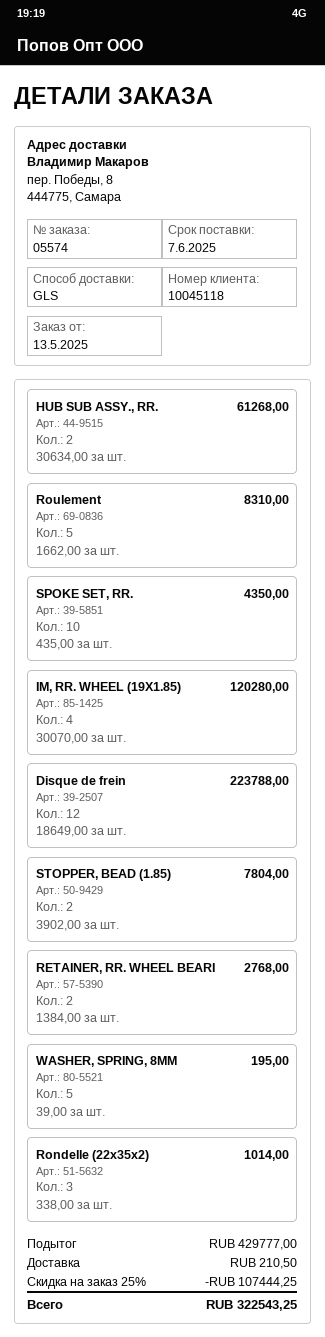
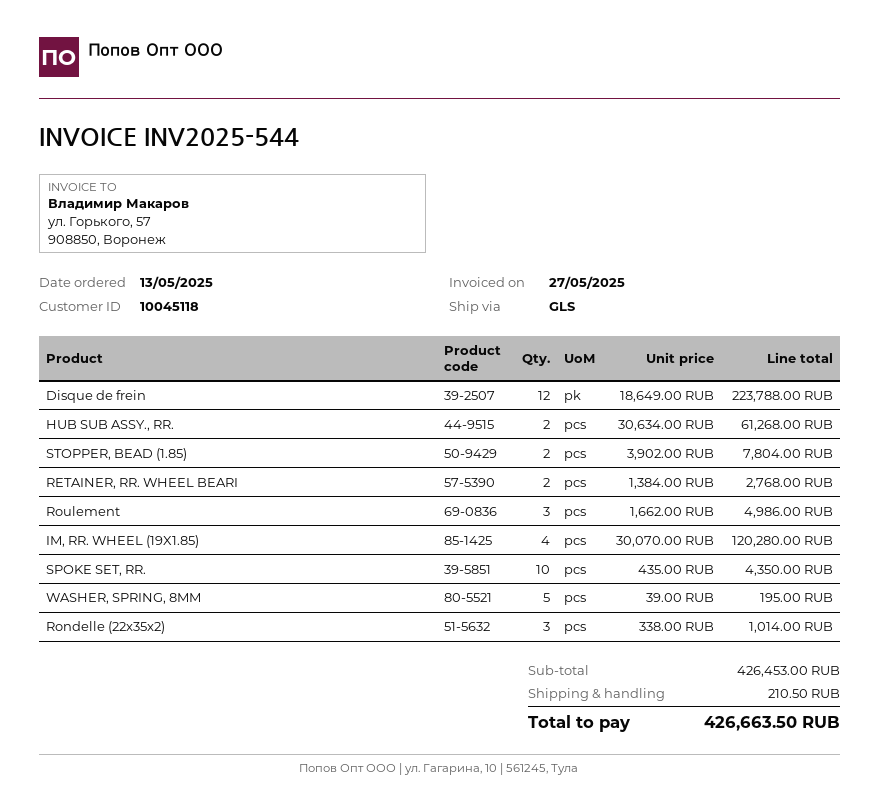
Roulement: 5 x 1662.00 = 8310.00 -> 3 x 1662.00 = 4986.00
subtotal: 429777.00 -> 426453.00
discount: 25% = 107444.25 -> none
total: 322543.25 -> 426663.50

